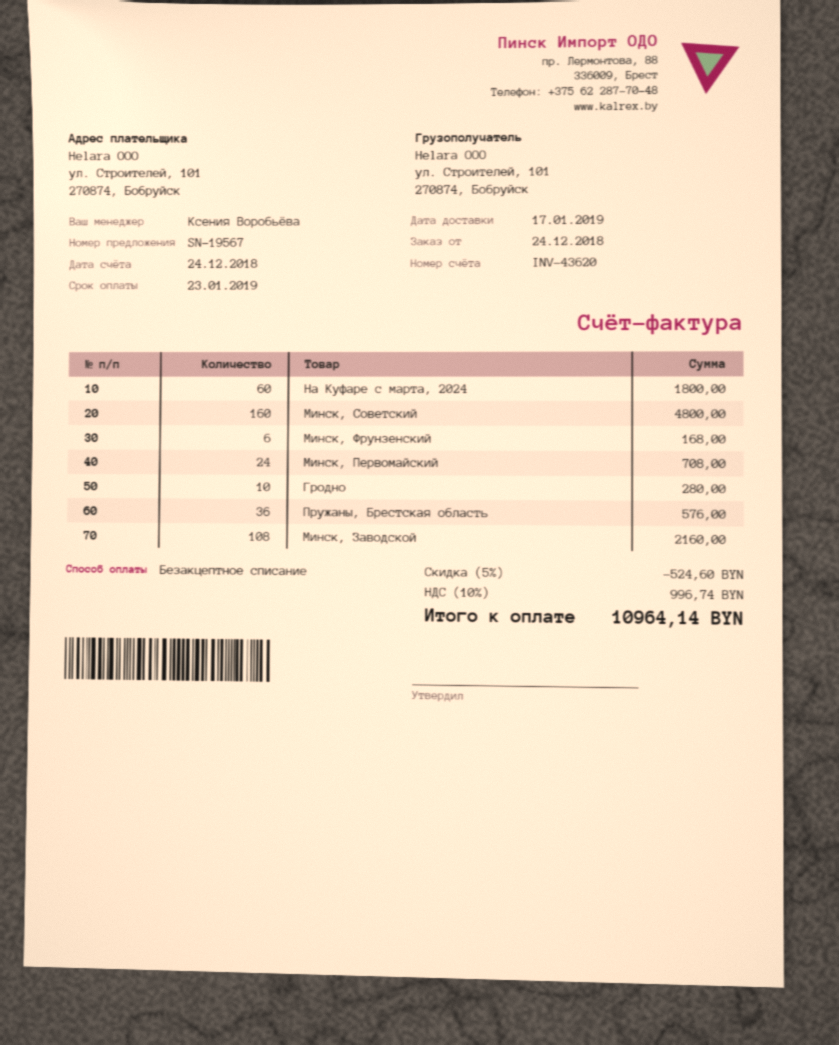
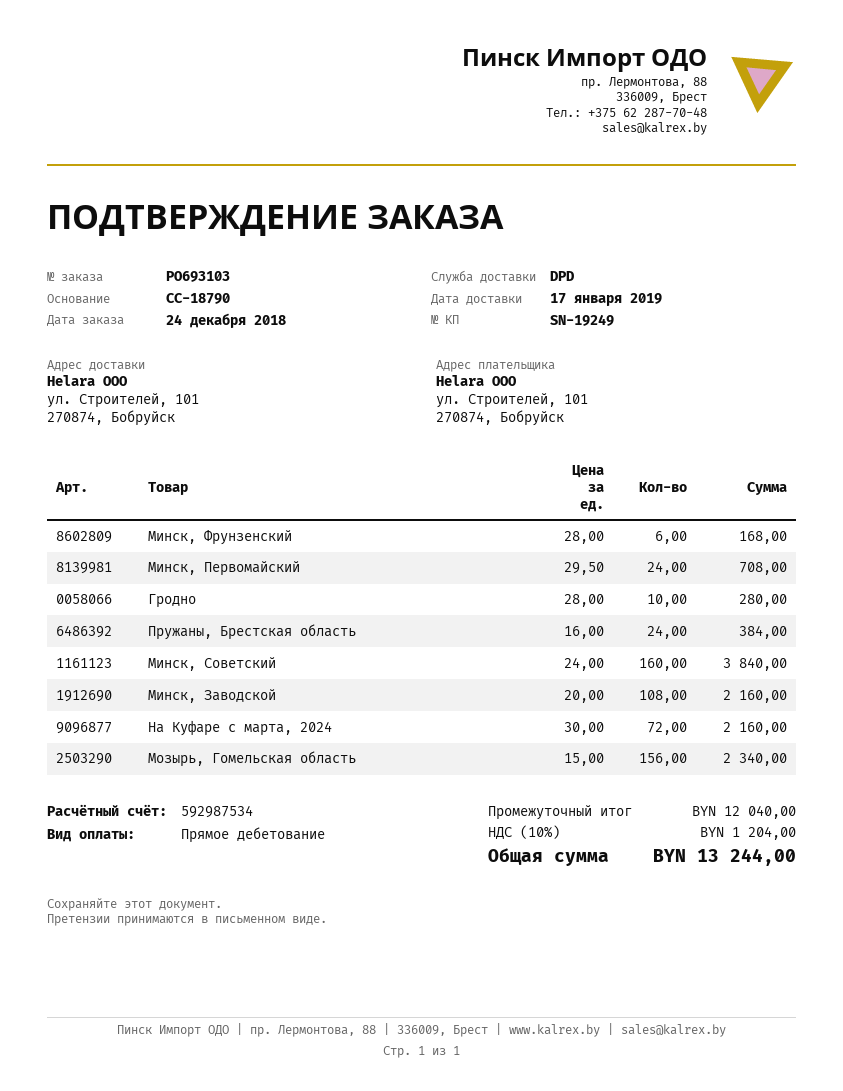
quote number: SN-19567 -> SN-19249
На Куфаре с марта, 2024: 60 for 1800.00 -> 72 for 2160.00
Минск, Советский: 160 for 4800.00 -> 160 for 3840.00
Пружаны, Брестская область: 36 for 576.00 -> 24 for 384.00
Мозырь, Гомельская область: none -> 156 for 2340.00
discount: 5% = 524.60 -> none
tax: 10% = 996.74 -> 10% = 1204.00
total: 10964.14 -> 13244.00

